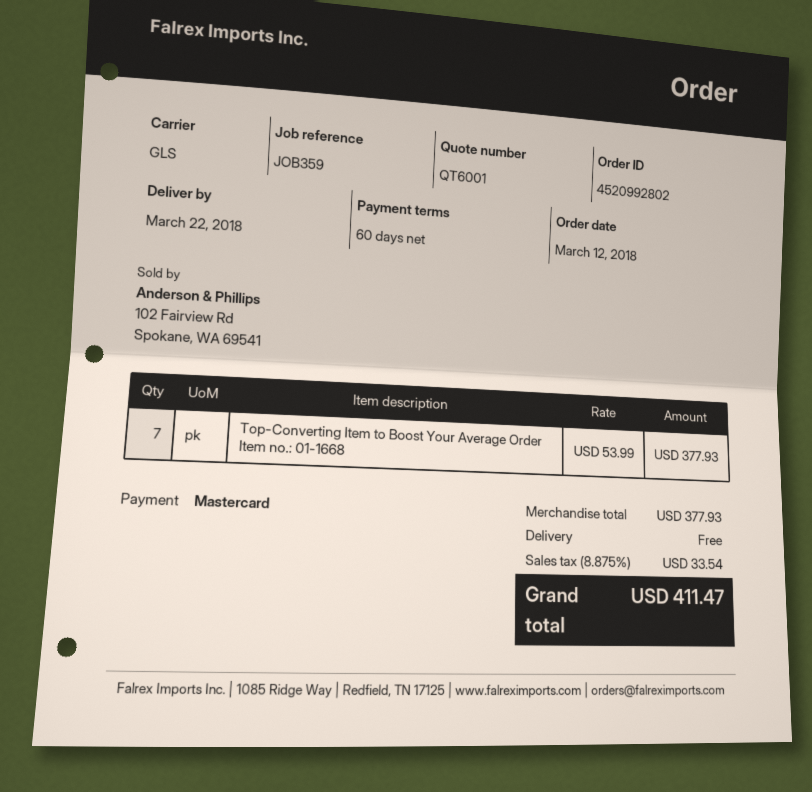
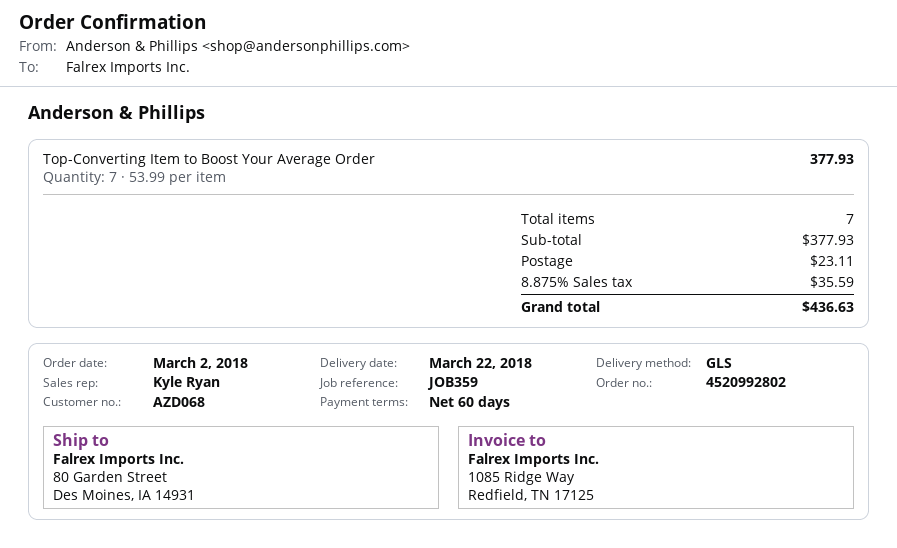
order date: 2018-03-12 -> 2018-03-02
shipping: 0.00 -> 23.11
tax: 8.875% = 33.54 -> 8.875% = 35.59
total: 411.47 -> 436.63

